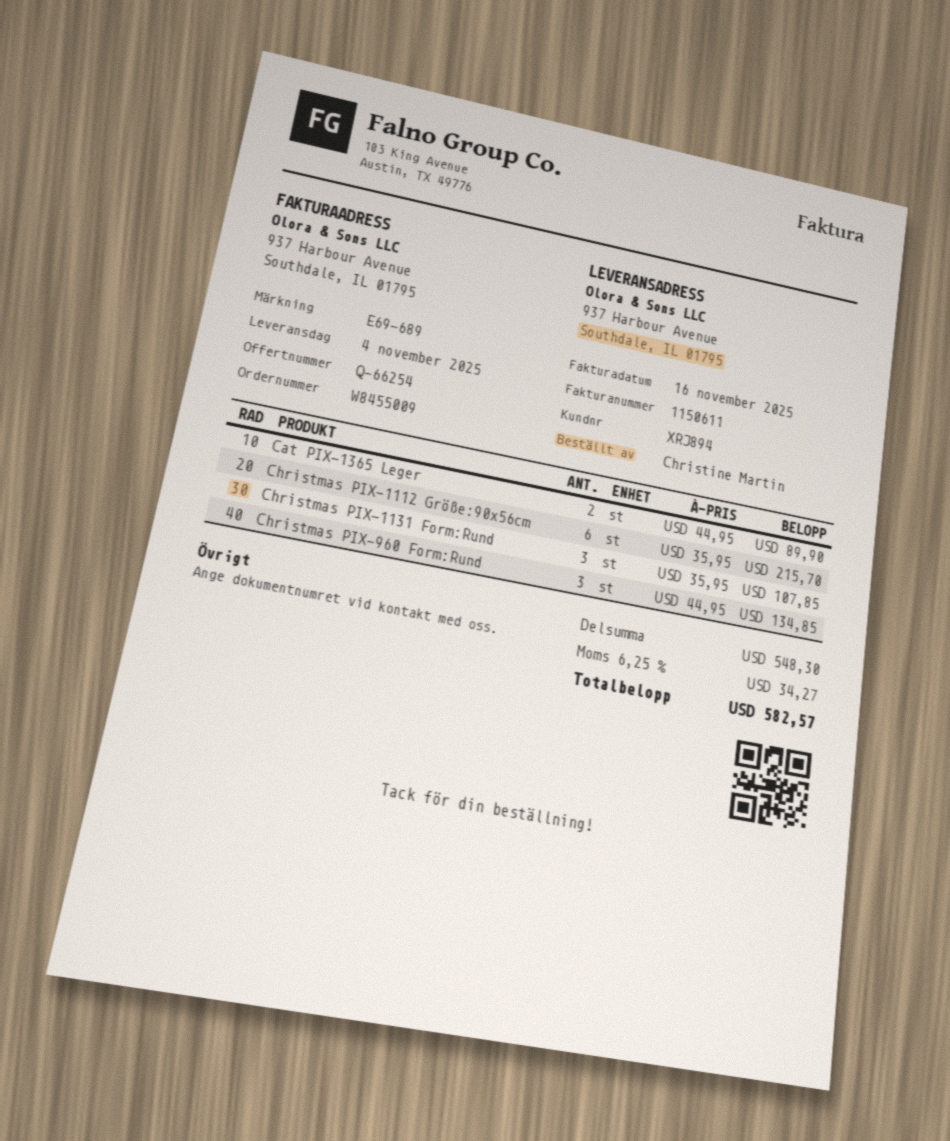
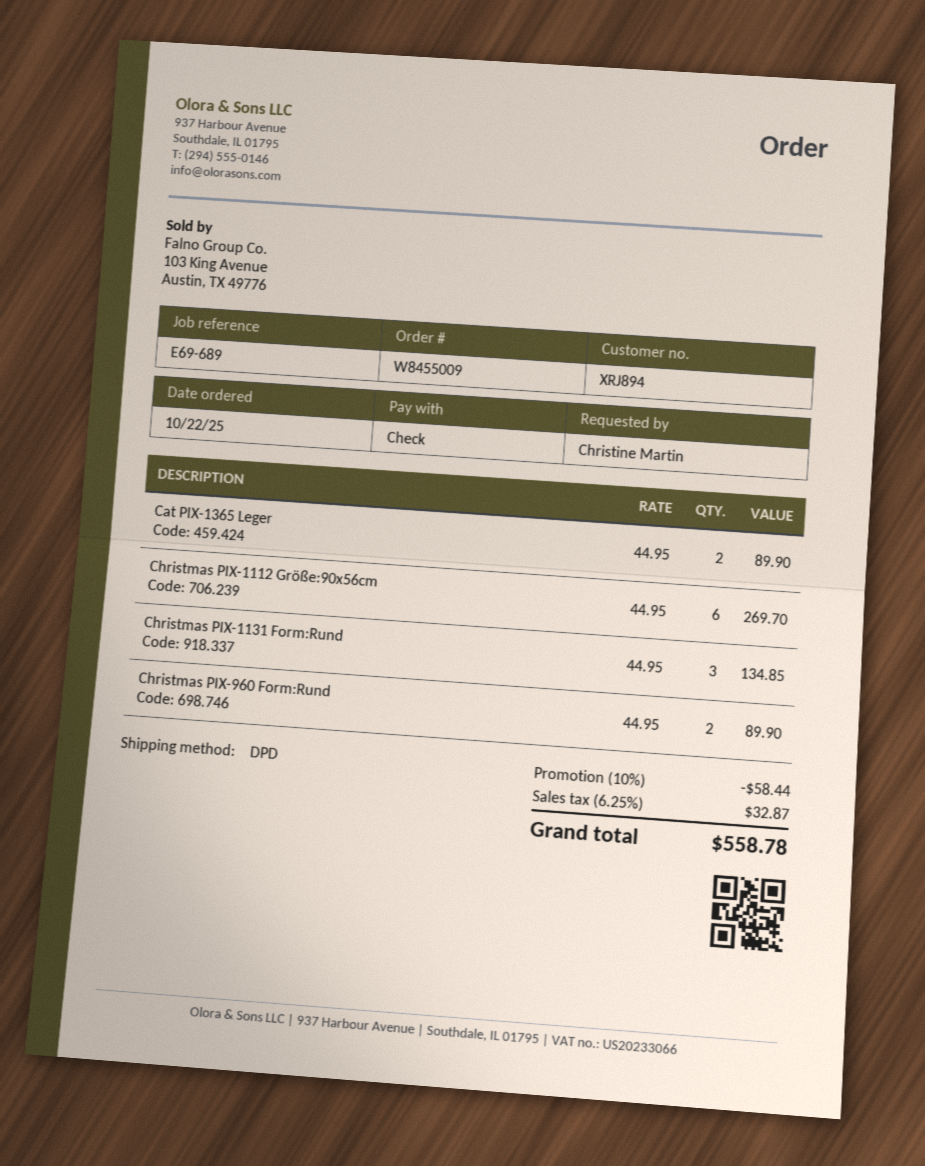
Christmas PIX-1112 Größe:90x56cm: 6 x 35.95 = 215.70 -> 6 x 44.95 = 269.70
Christmas PIX-1131 Form:Rund: 3 x 35.95 = 107.85 -> 3 x 44.95 = 134.85
Christmas PIX-960 Form:Rund: 3 x 44.95 = 134.85 -> 2 x 44.95 = 89.90
discount: none -> 10% = 58.44
tax: 6.25% = 34.27 -> 6.25% = 32.87
total: 582.57 -> 558.78

